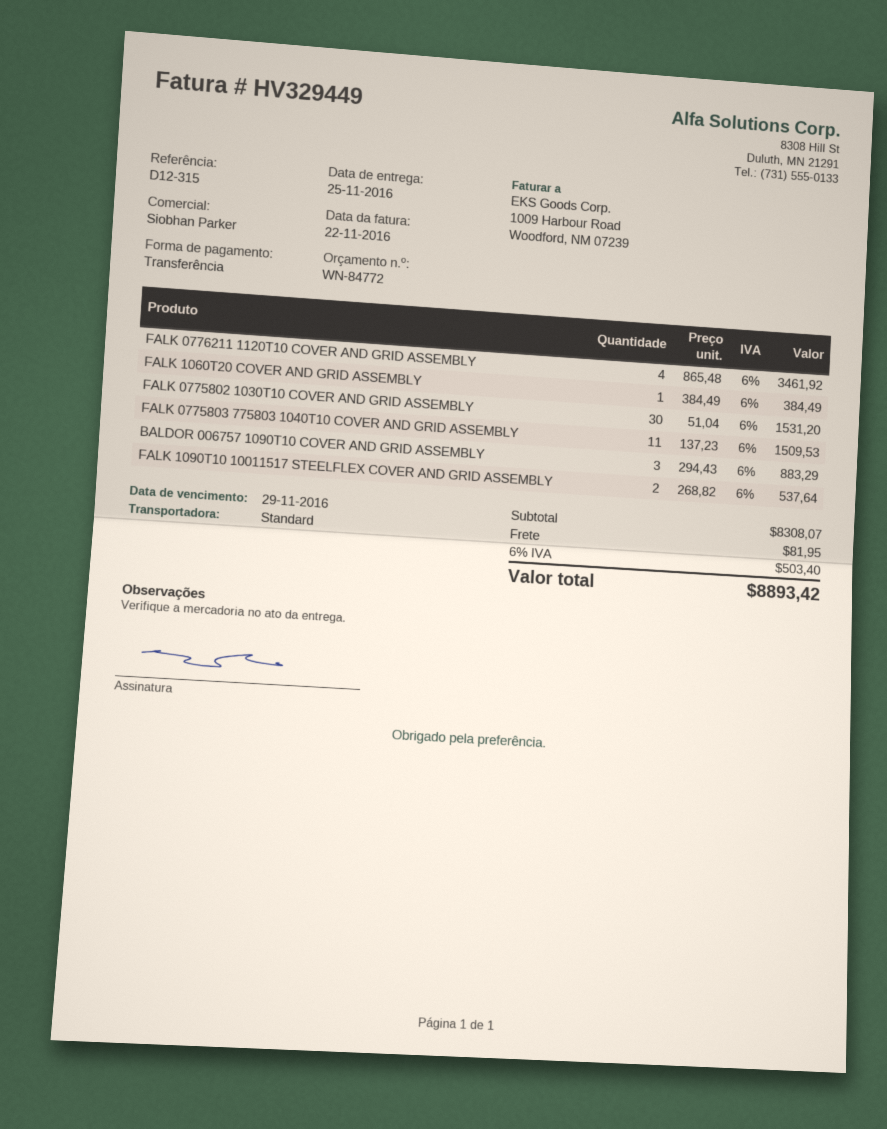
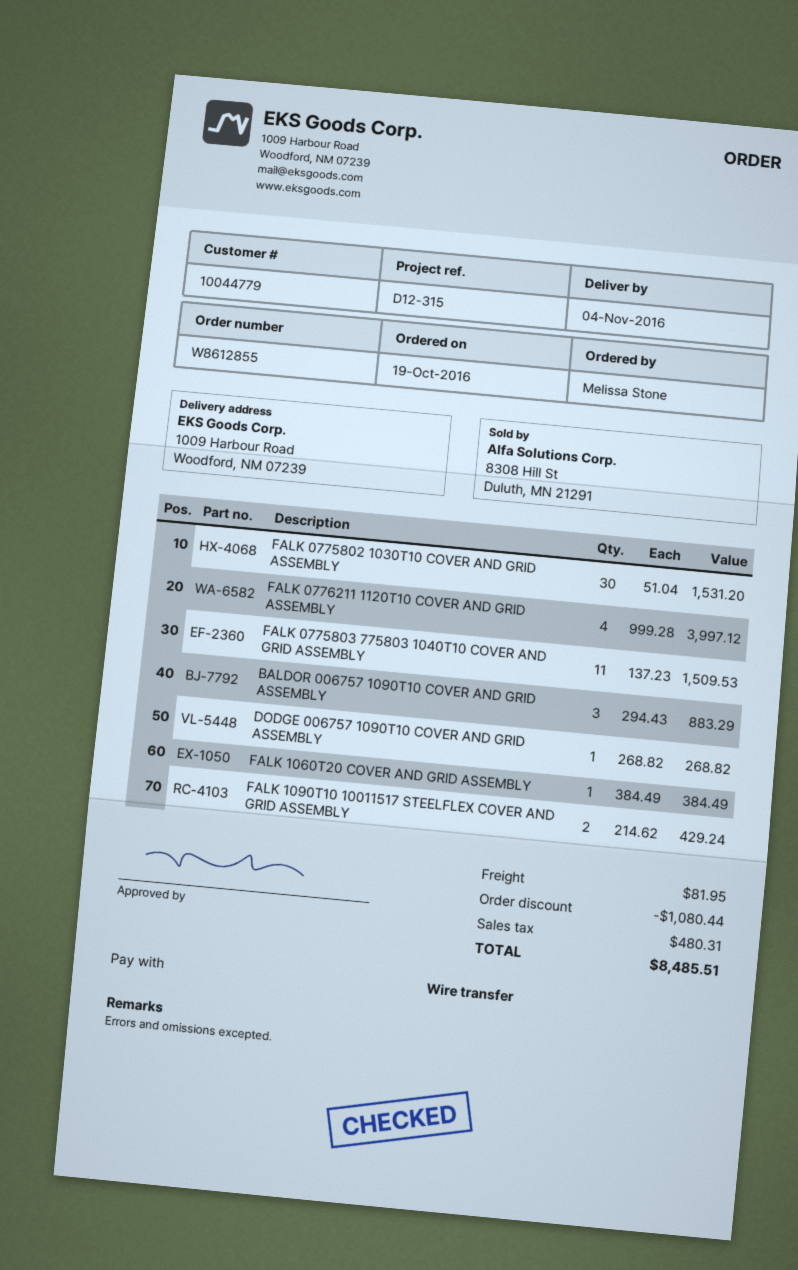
delivery date: 2016-11-25 -> 2016-11-04
FALK 0776211 1120T10 COVER AND GRID ASSEMBLY: 4 x 865.48 = 3461.92 -> 4 x 999.28 = 3997.12
FALK 1090T10 10011517 STEELFLEX COVER AND GRID ASSEMBLY: 2 x 268.82 = 537.64 -> 2 x 214.62 = 429.24
DODGE 006757 1090T10 COVER AND GRID ASSEMBLY: none -> 1 x 268.82 = 268.82
discount: none -> 1080.44
tax: 503.40 -> 480.31
total: 8893.42 -> 8485.51

